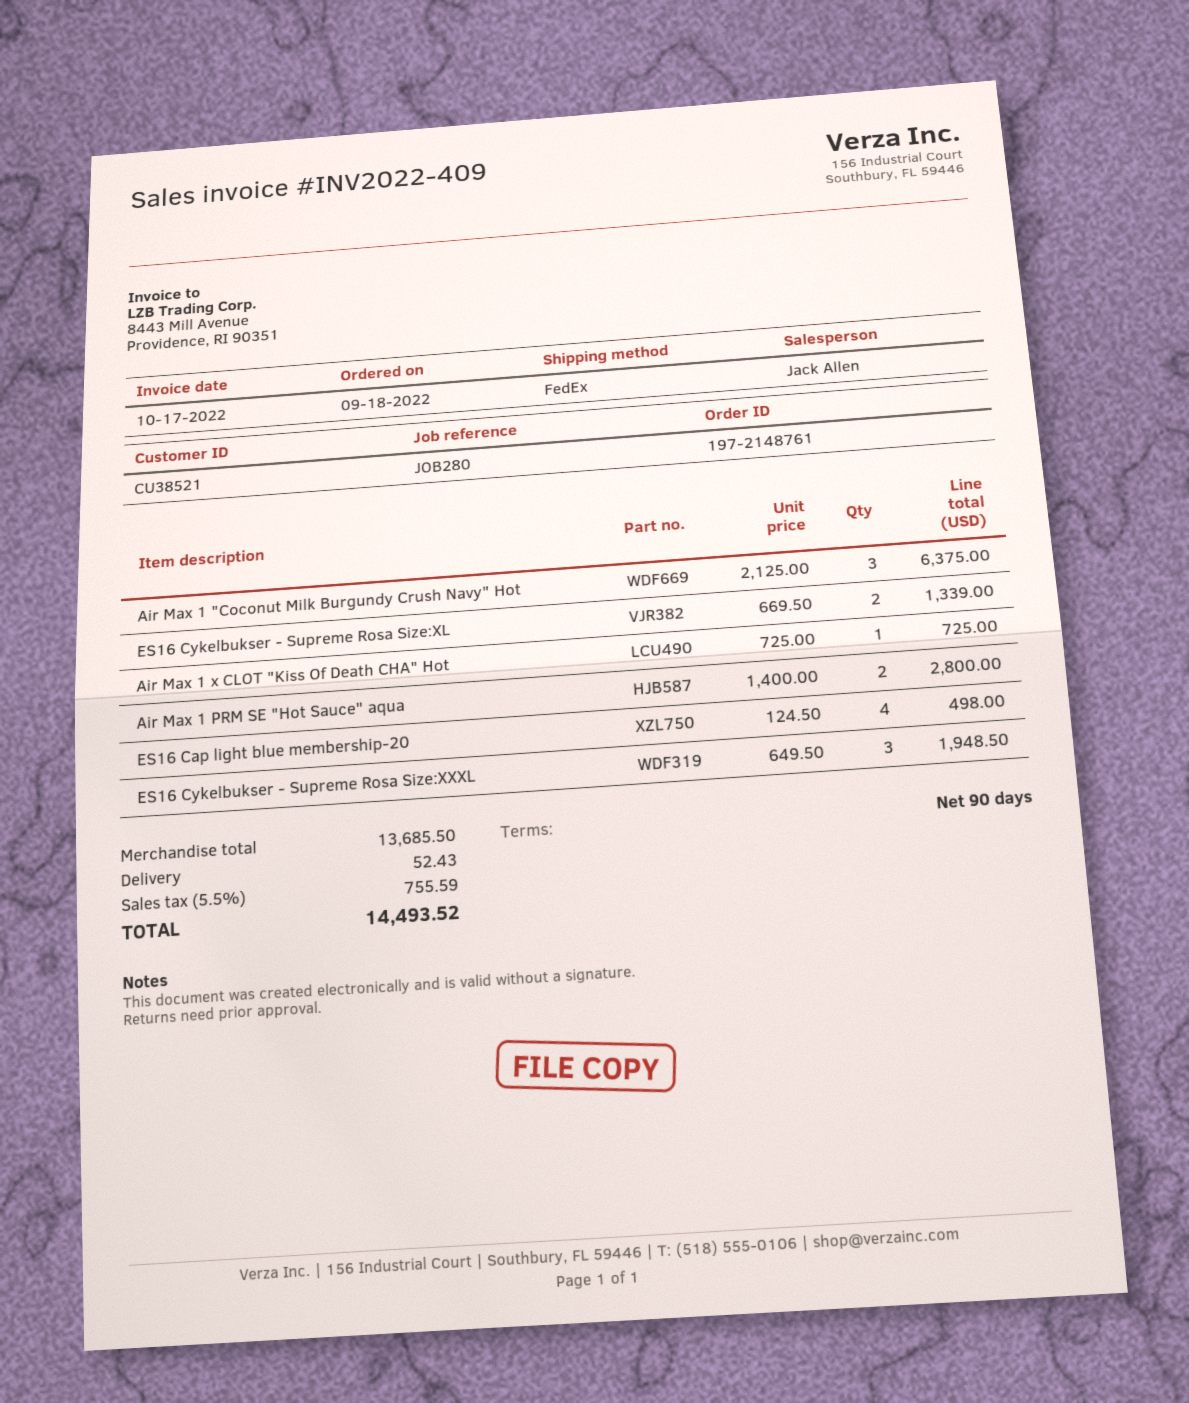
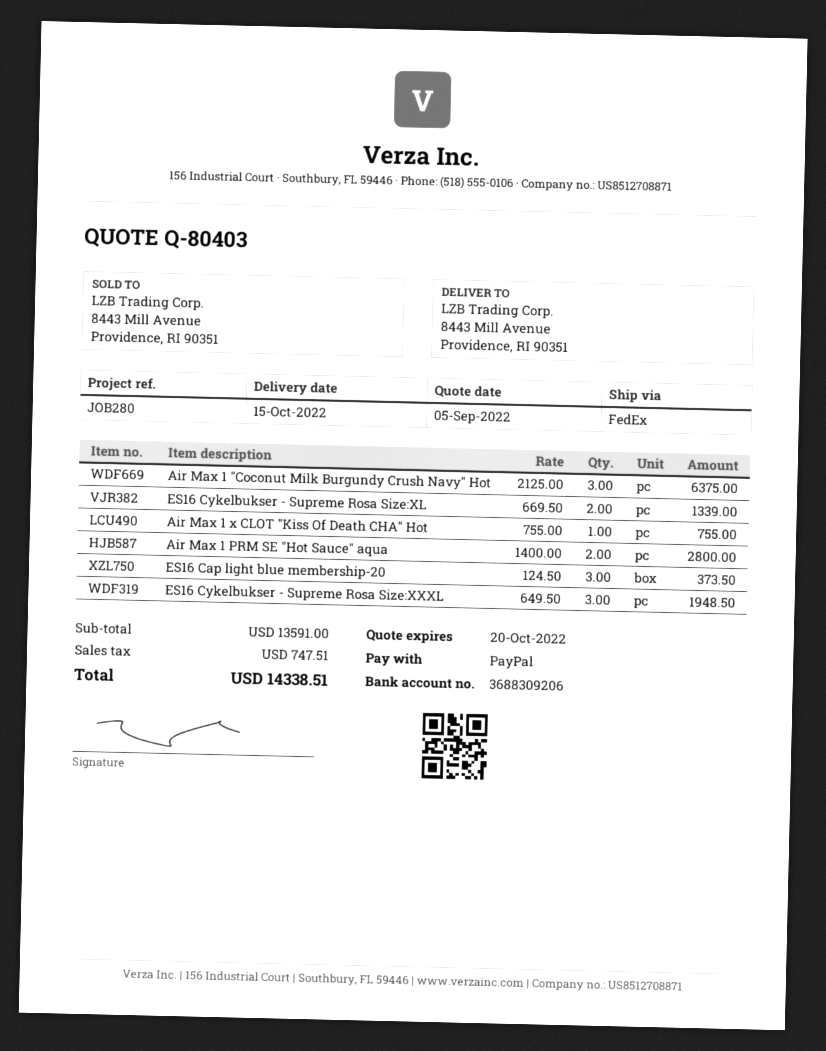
Air Max 1 x CLOT "Kiss Of Death CHA" Hot: 1 x 725.00 = 725.00 -> 1 x 755.00 = 755.00
ES16 Cap light blue membership-20: 4 x 124.50 = 498.00 -> 3 x 124.50 = 373.50
subtotal: 13685.50 -> 13591.00
shipping: 52.43 -> none
tax: 755.59 -> 747.51
total: 14493.52 -> 14338.51

